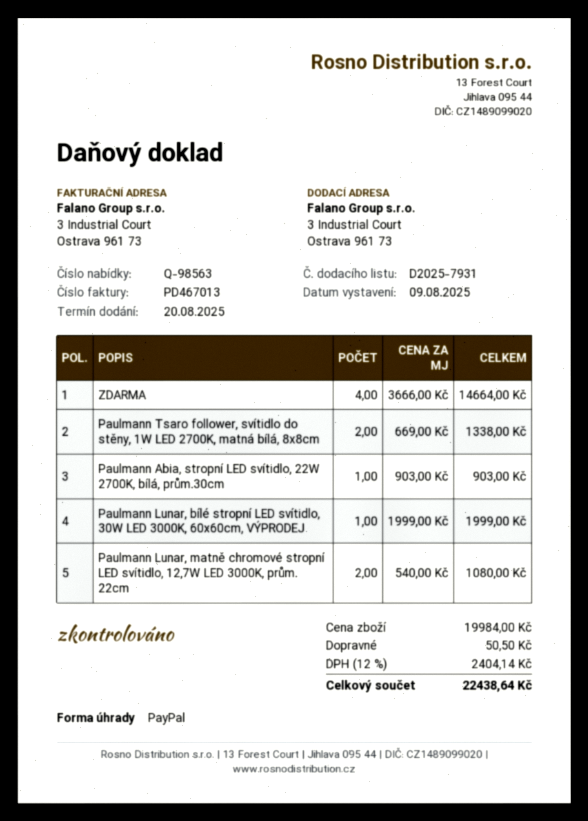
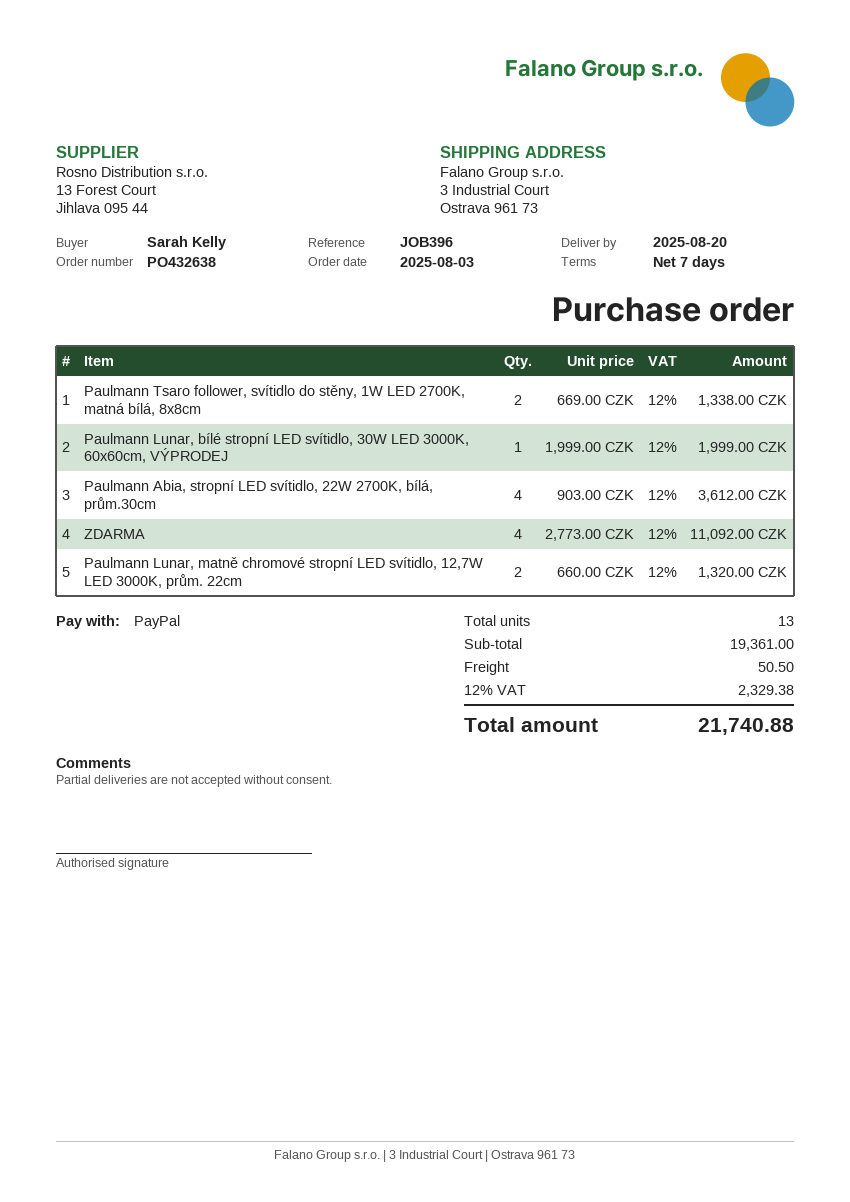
ZDARMA: 4 x 3666.00 = 14664.00 -> 4 x 2773.00 = 11092.00
Paulmann Abia, stropní LED svítidlo, 22W 2700K, bílá, prům.30cm: 1 x 903.00 = 903.00 -> 4 x 903.00 = 3612.00
Paulmann Lunar, matně chromové stropní LED svítidlo, 12,7W LED 3000K, prům. 22cm: 2 x 540.00 = 1080.00 -> 2 x 660.00 = 1320.00
subtotal: 19984.00 -> 19361.00
tax: 12% = 2404.14 -> 12% = 2329.38
total: 22438.64 -> 21740.88

